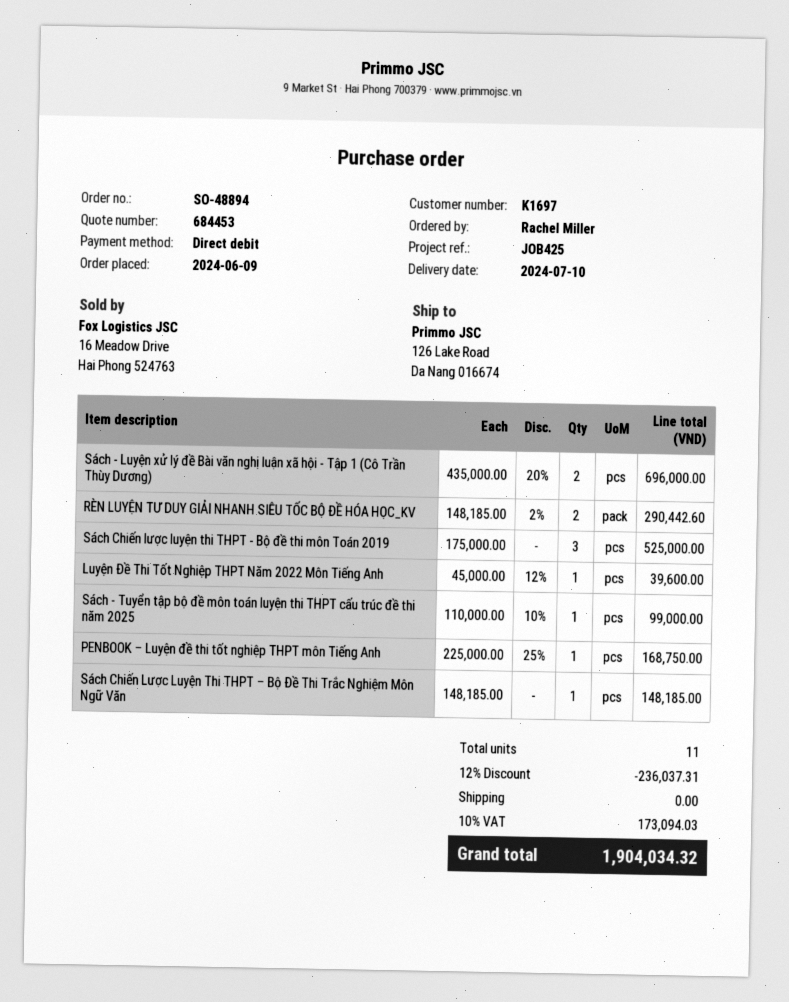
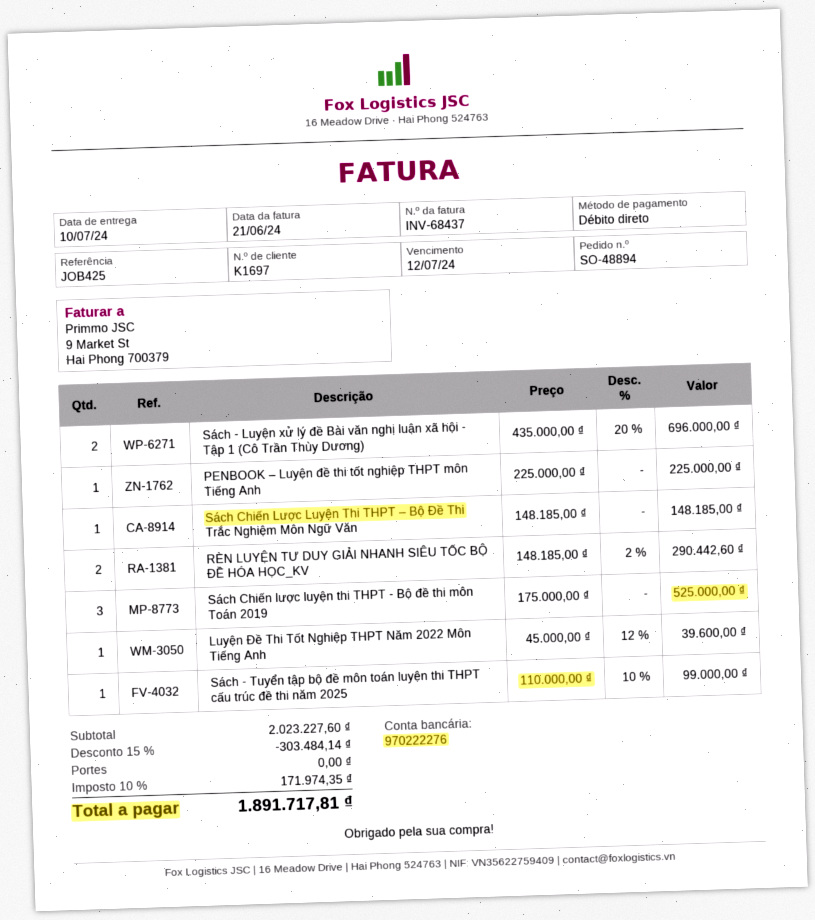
PENBOOK – Luyện đề thi tốt nghiệp THPT môn Tiếng Anh: 1 x 225000.00 - 25% = 168750.00 -> 1 x 225000.00 = 225000.00
discount: 12% = 236037.31 -> 15% = 303484.14
tax: 10% = 173094.03 -> 10% = 171974.35
total: 1904034.32 -> 1891717.81

